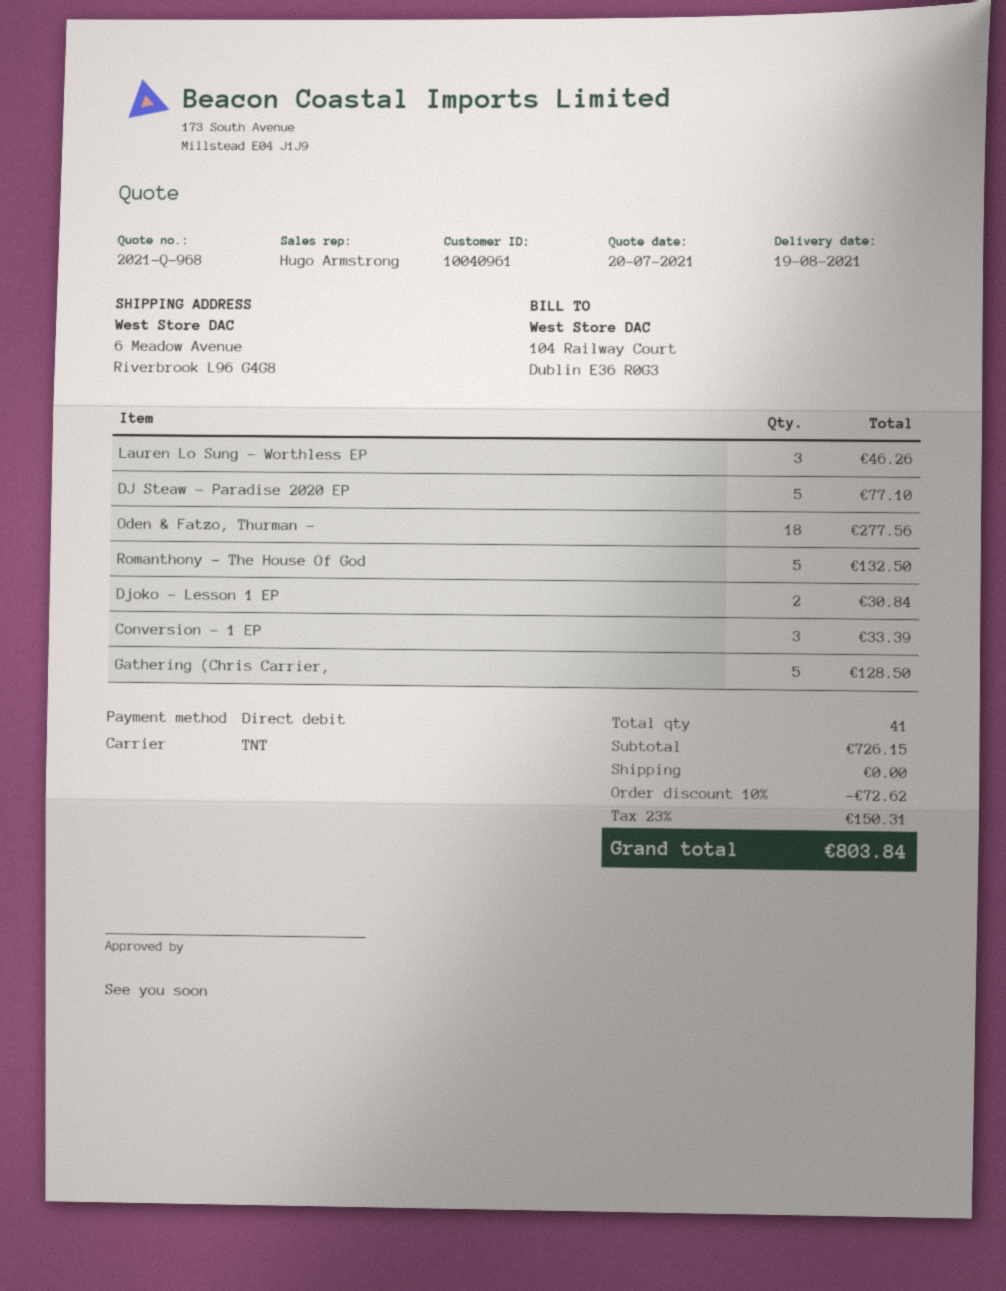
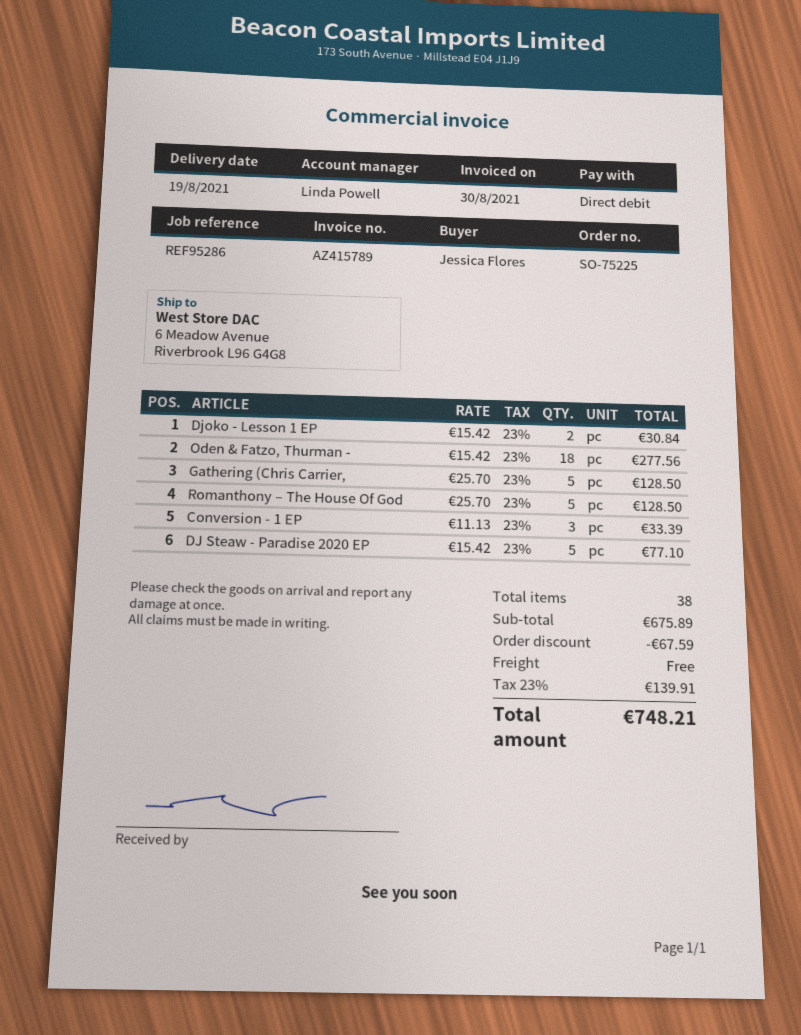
sales rep: Hugo Armstrong -> Linda Powell
Lauren Lo Sung - Worthless EP: 3 for 46.26 -> none
Romanthony – The House Of God: 5 for 132.50 -> 5 for 128.50
total quantity: 41 -> 38
subtotal: 726.15 -> 675.89
discount: 72.62 -> 67.59
tax: 23% = 150.31 -> 23% = 139.91
total: 803.84 -> 748.21

